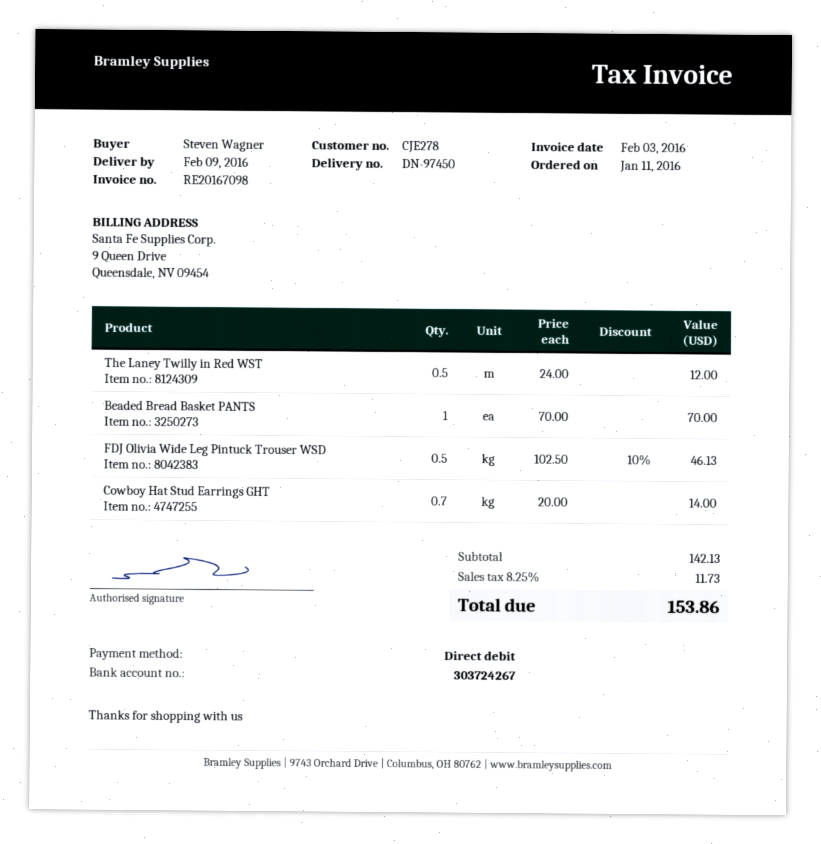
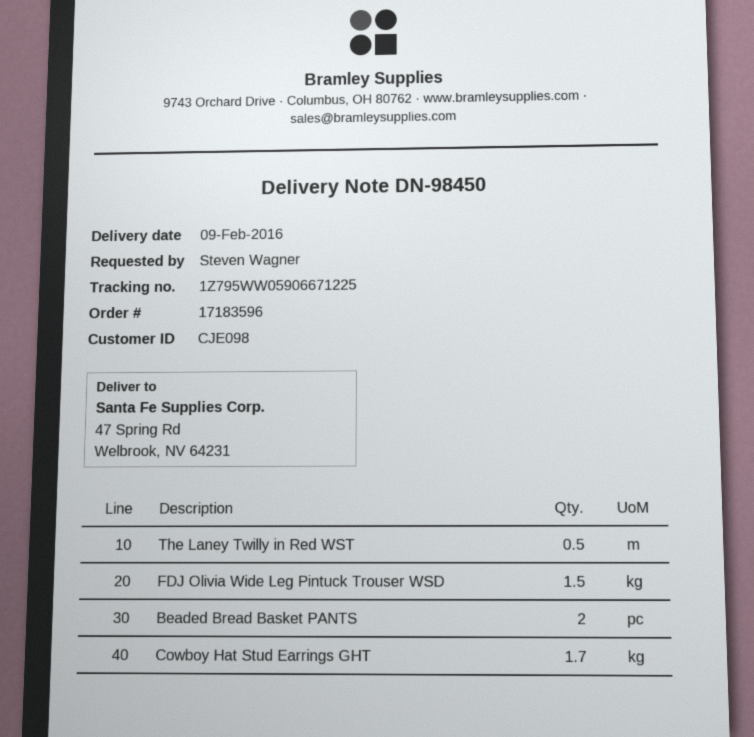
delivery note number: DN-97450 -> DN-98450
customer number: CJE278 -> CJE098
Beaded Bread Basket PANTS: 1 -> 2
FDJ Olivia Wide Leg Pintuck Trouser WSD: 0.5 -> 1.5
Cowboy Hat Stud Earrings GHT: 0.7 -> 1.7

